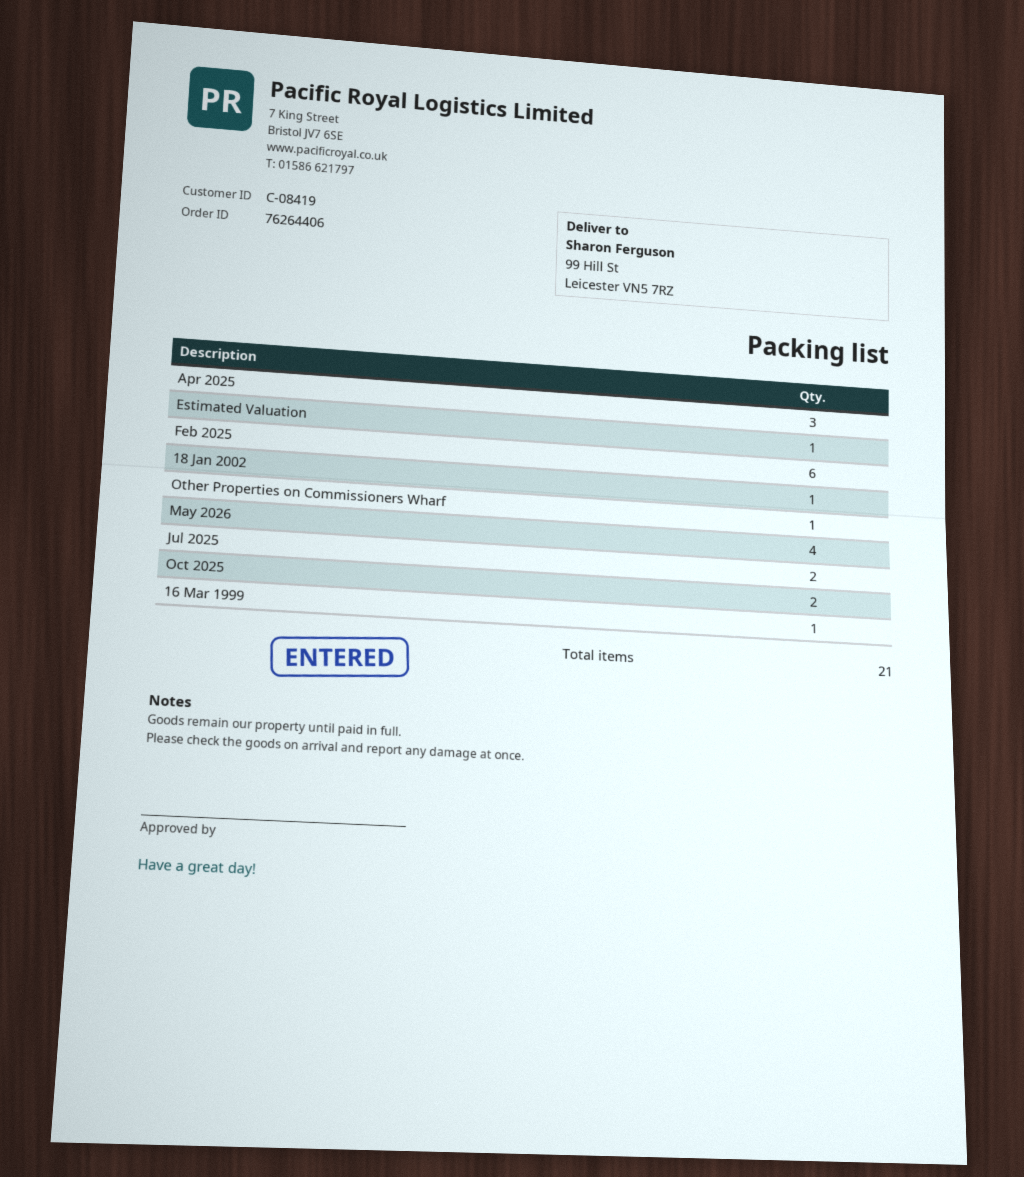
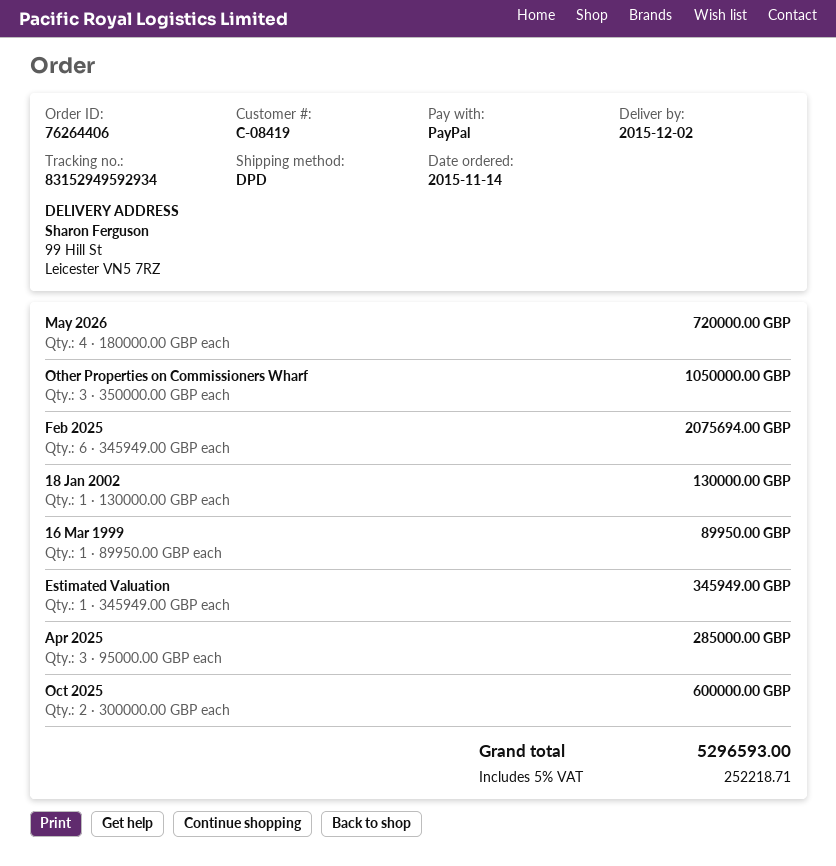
Other Properties on Commissioners Wharf: 1 -> 3
Jul 2025: 2 -> none

